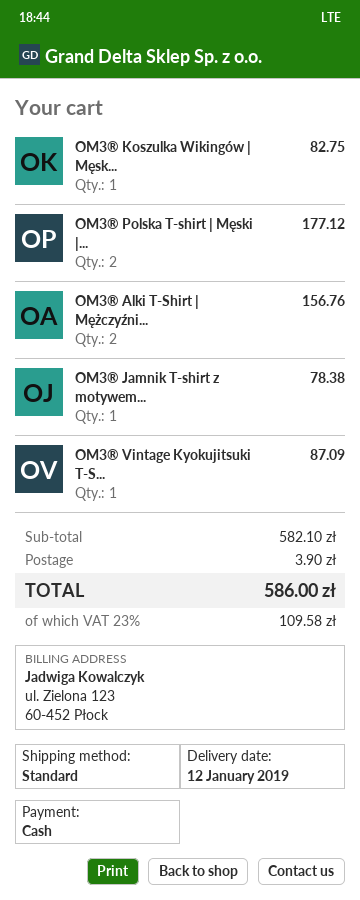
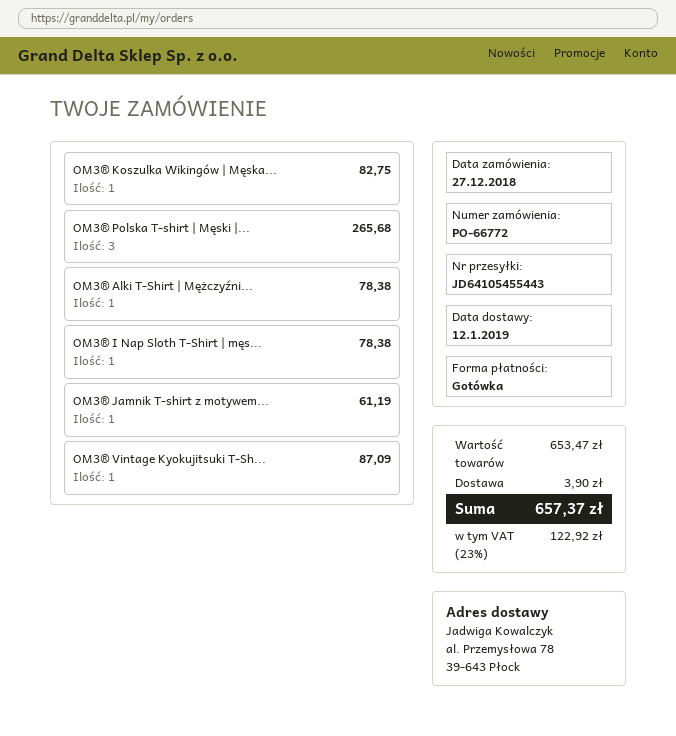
OM3® Polska T-shirt | Męski |...: 2 for 177.12 -> 3 for 265.68
OM3® Alki T-Shirt | Mężczyźni...: 2 for 156.76 -> 1 for 78.38
OM3® Jamnik T-shirt z motywem...: 1 for 78.38 -> 1 for 61.19
OM3® I Nap Sloth T-Shirt | męs...: none -> 1 for 78.38
subtotal: 582.10 -> 653.47
tax: 23% = 109.58 -> 23% = 122.92
total: 586.00 -> 657.37

